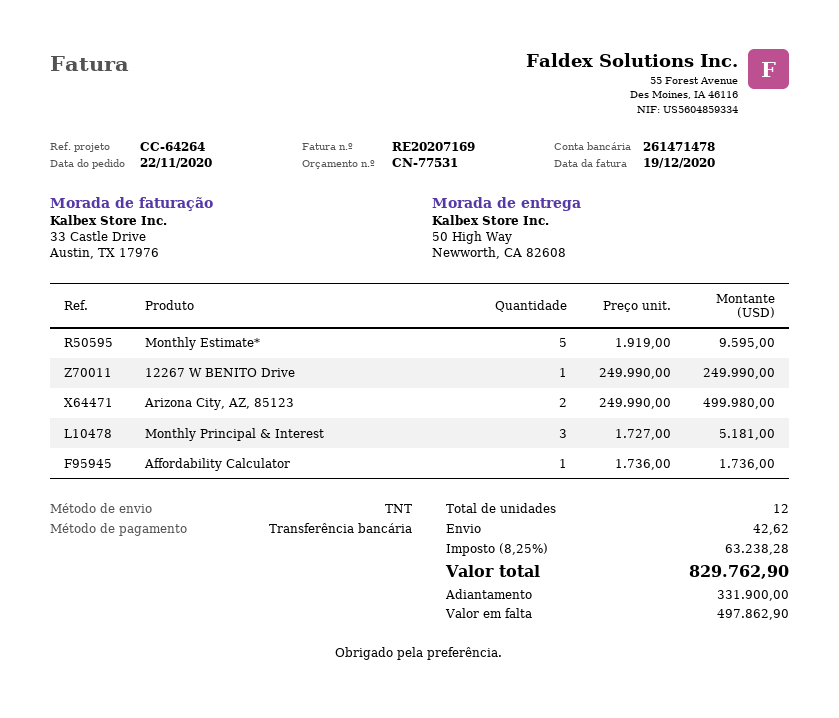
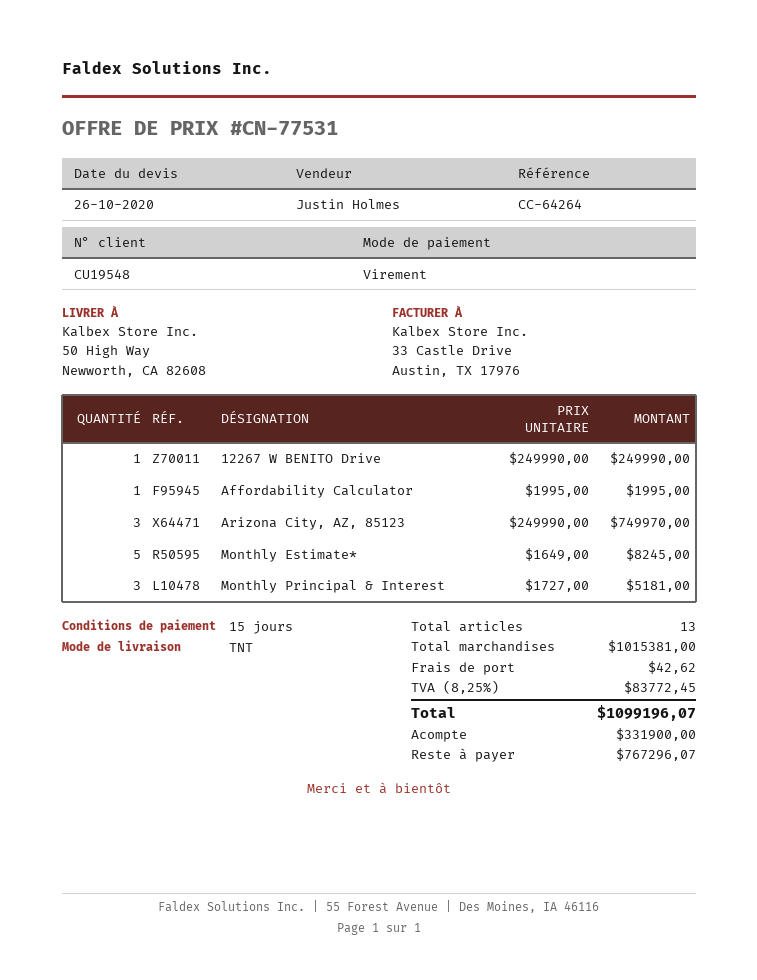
Monthly Estimate*: 5 x 1919.00 = 9595.00 -> 5 x 1649.00 = 8245.00
Arizona City, AZ, 85123: 2 x 249990.00 = 499980.00 -> 3 x 249990.00 = 749970.00
Affordability Calculator: 1 x 1736.00 = 1736.00 -> 1 x 1995.00 = 1995.00
total quantity: 12 -> 13
tax: 8.25% = 63238.28 -> 8.25% = 83772.45
total: 829762.90 -> 1099196.07
balance: 497862.90 -> 767296.07

